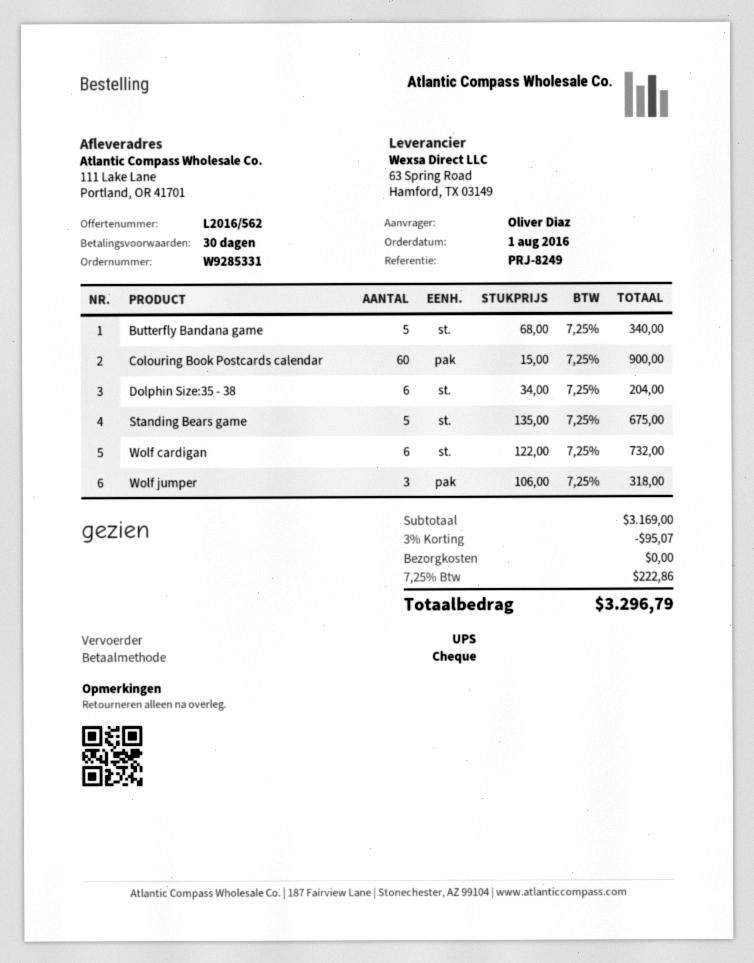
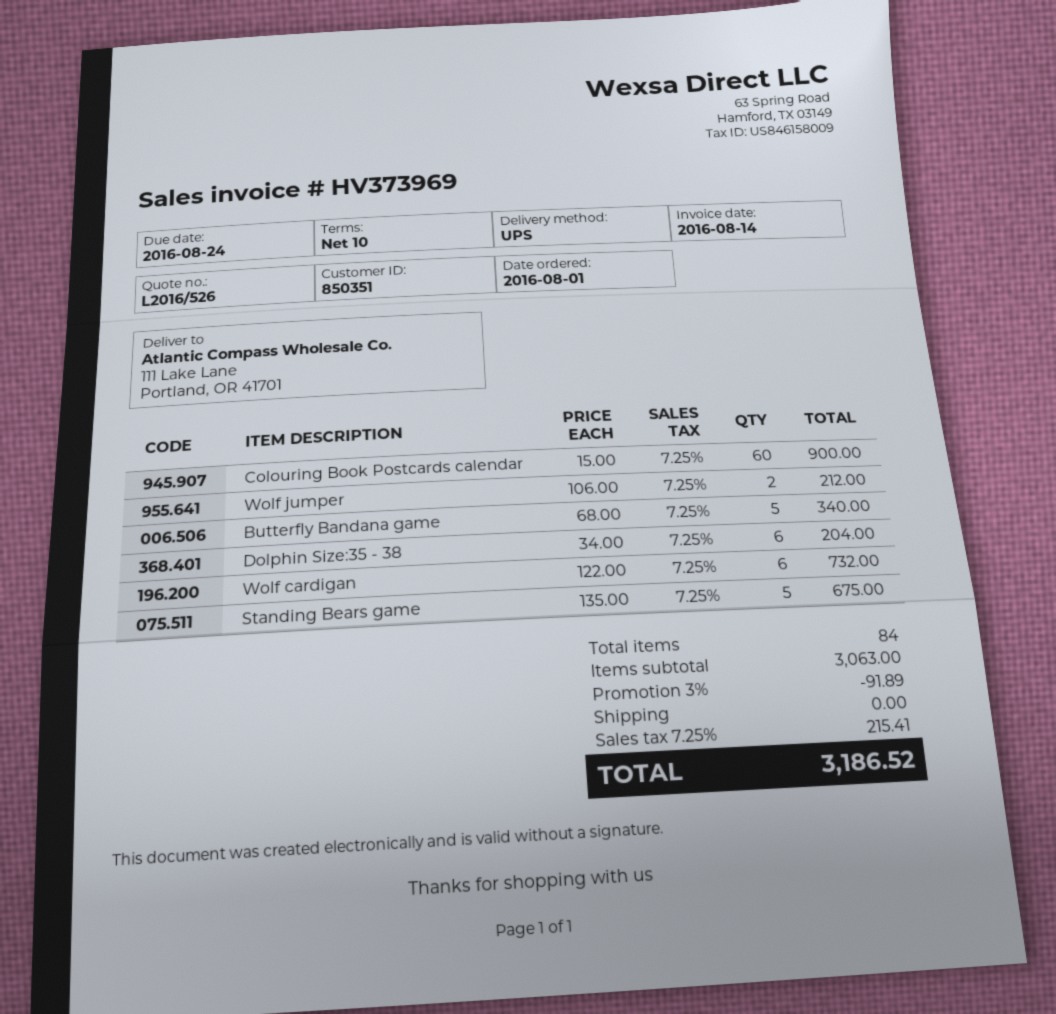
quote number: L2016/562 -> L2016/526
payment terms: 30 days -> 10 days
Wolf jumper: 3 x 106.00 = 318.00 -> 2 x 106.00 = 212.00
subtotal: 3169.00 -> 3063.00
discount: 3% = 95.07 -> 3% = 91.89
tax: 7.25% = 222.86 -> 7.25% = 215.41
total: 3296.79 -> 3186.52

